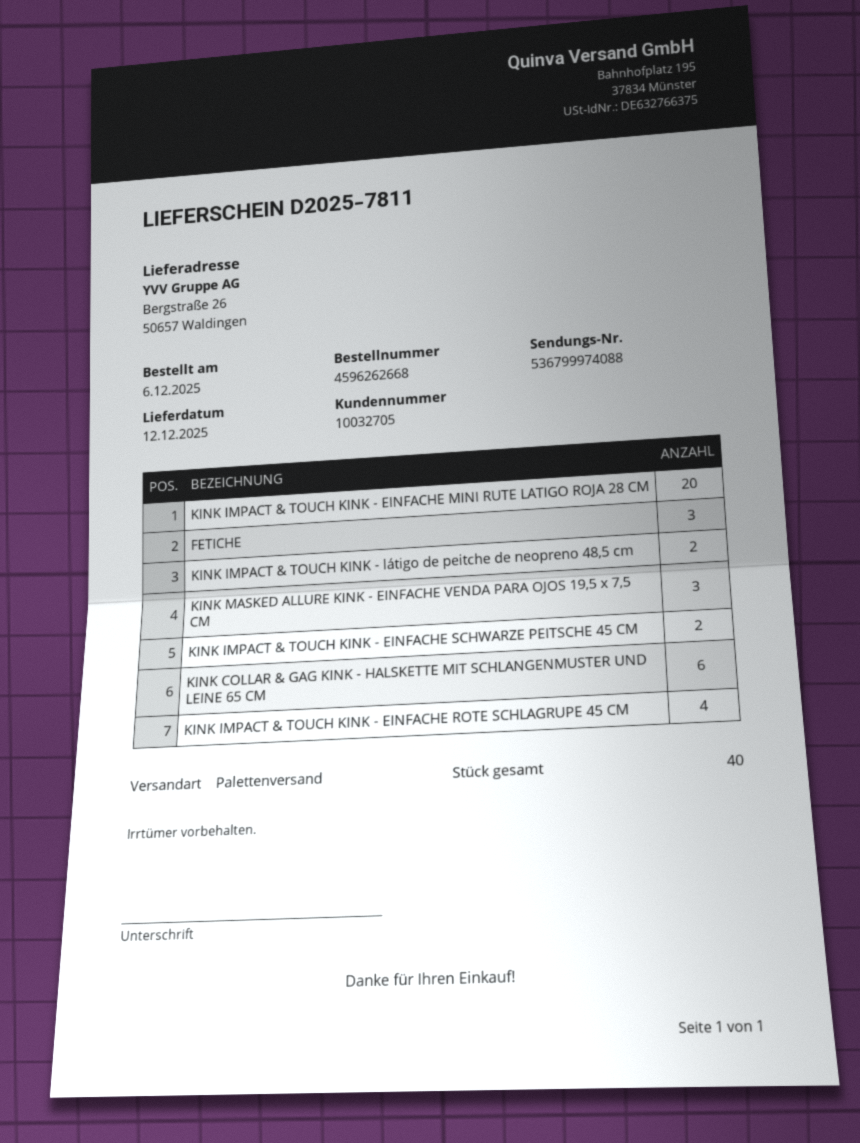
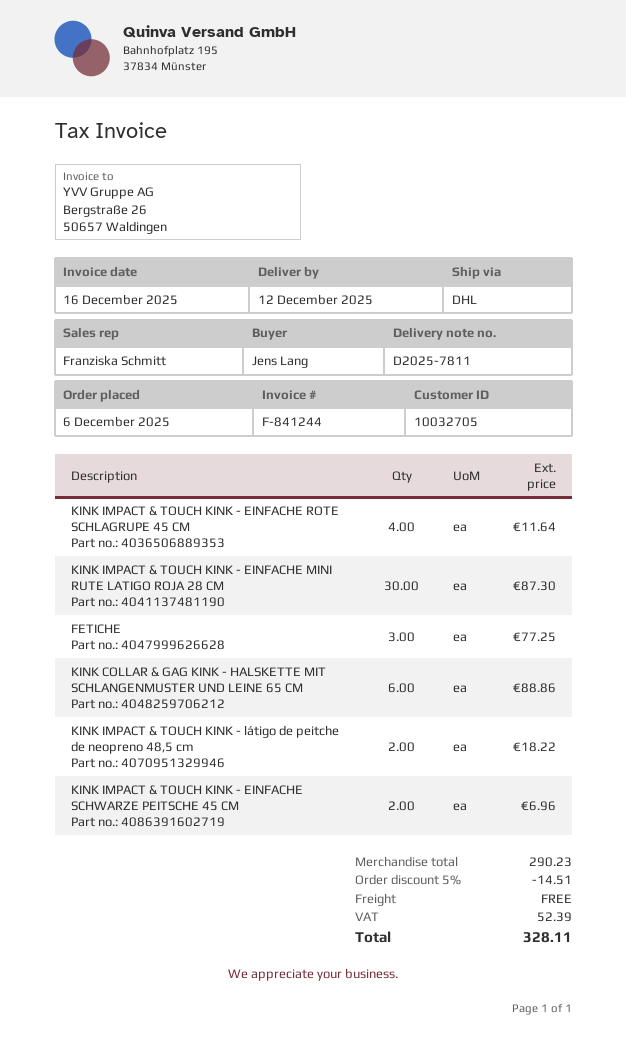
shipping method: pallet freight -> DHL
KINK IMPACT & TOUCH KINK - EINFACHE MINI RUTE LATIGO ROJA 28 CM: 20 -> 30
KINK MASKED ALLURE KINK - EINFACHE VENDA PARA OJOS 19,5 x 7,5 CM: 3 -> none

